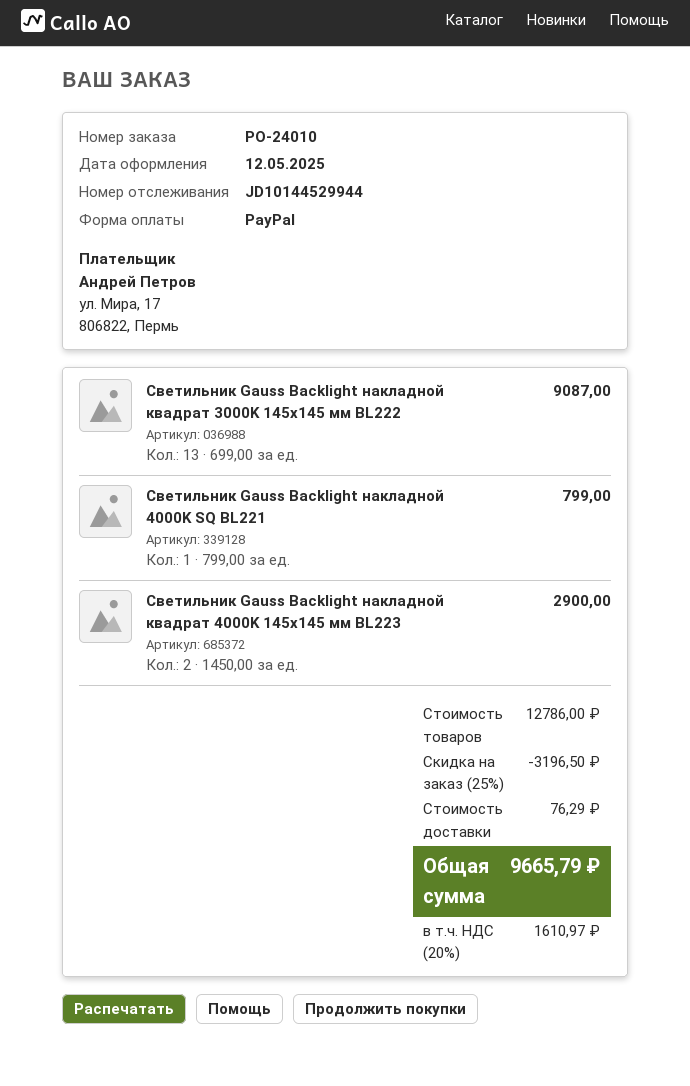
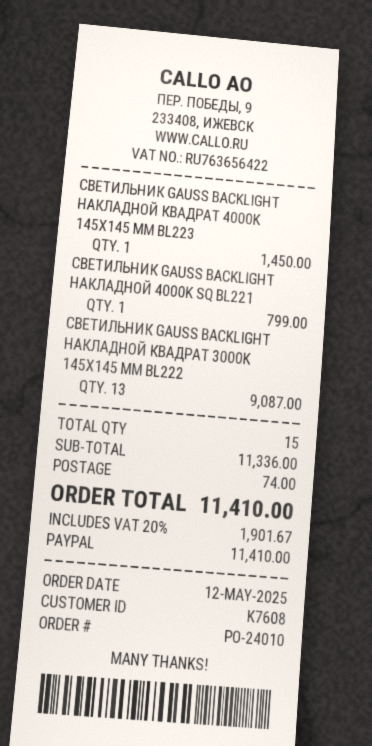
Светильник Gauss Backlight накладной квадрат 4000K 145х145 мм BL223: 2 for 2900.00 -> 1 for 1450.00
subtotal: 12786.00 -> 11336.00
discount: 25% = 3196.50 -> none
shipping: 76.29 -> 74.00
tax: 20% = 1610.97 -> 20% = 1901.67
total: 9665.79 -> 11410.00

